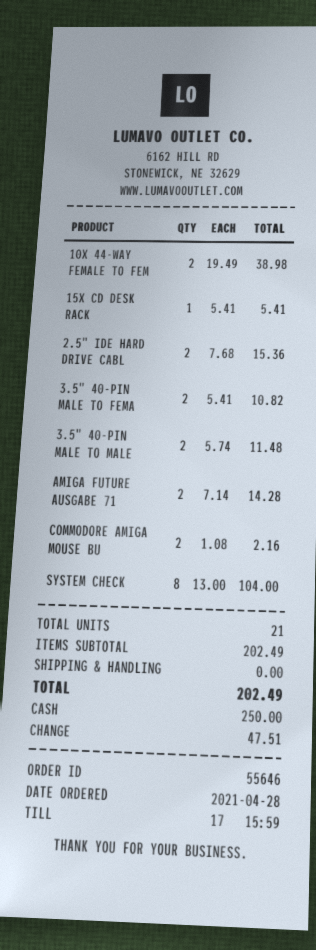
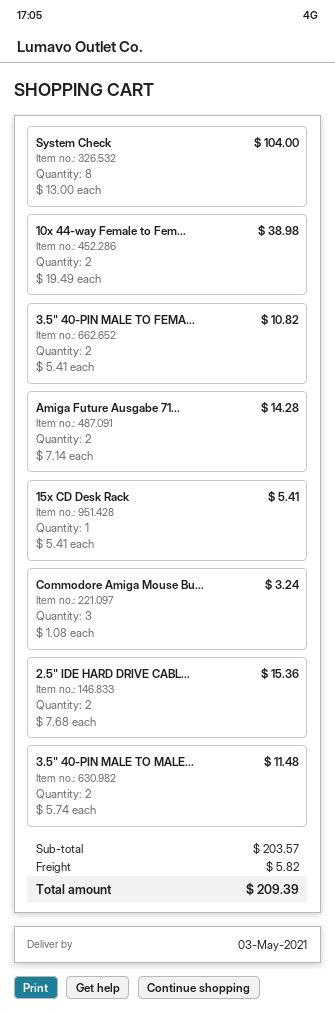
COMMODORE AMIGA MOUSE BU: 2 x 1.08 = 2.16 -> 3 x 1.08 = 3.24
subtotal: 202.49 -> 203.57
shipping: 0.00 -> 5.82
total: 202.49 -> 209.39

